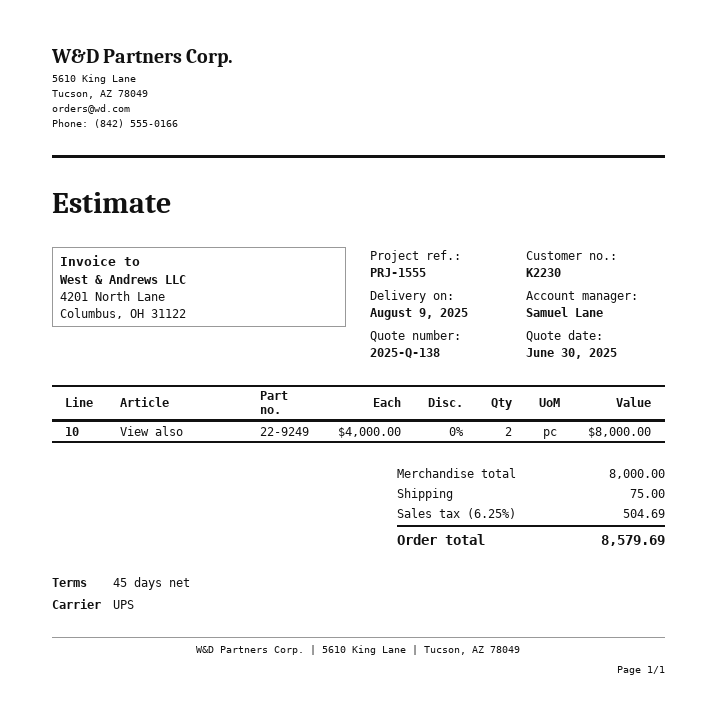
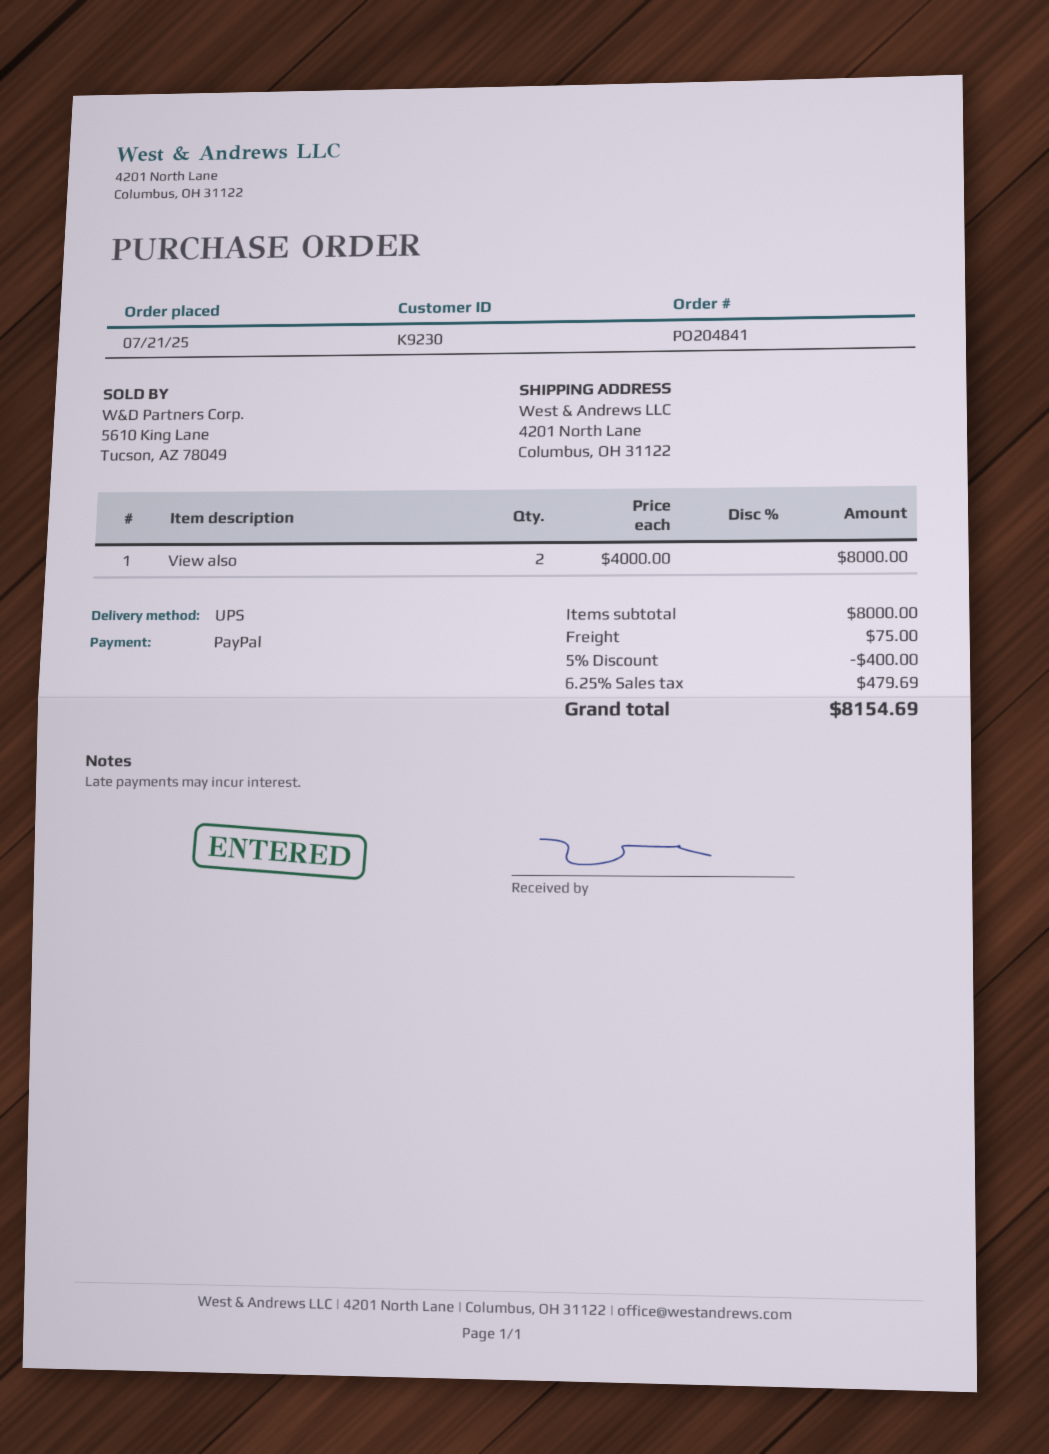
customer number: K2230 -> K9230
discount: none -> 5% = 400.00
tax: 6.25% = 504.69 -> 6.25% = 479.69
total: 8579.69 -> 8154.69

